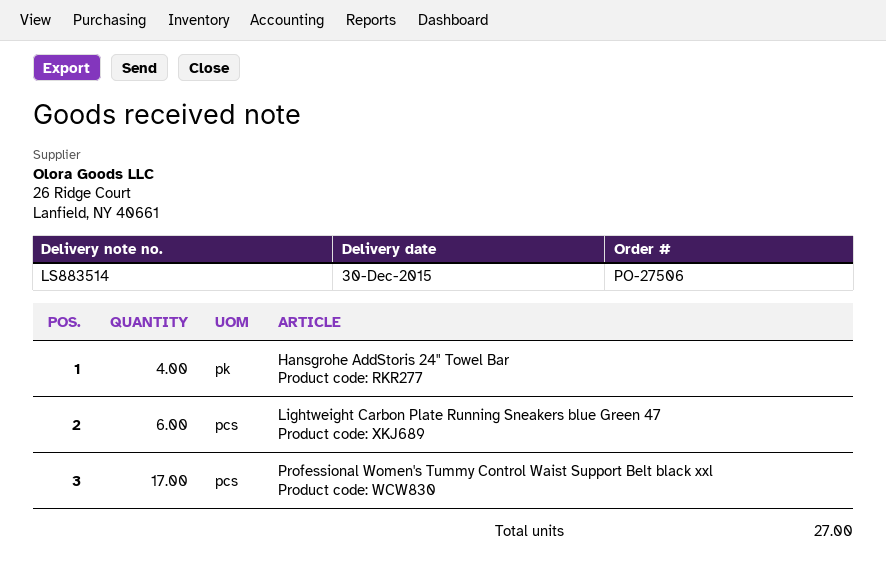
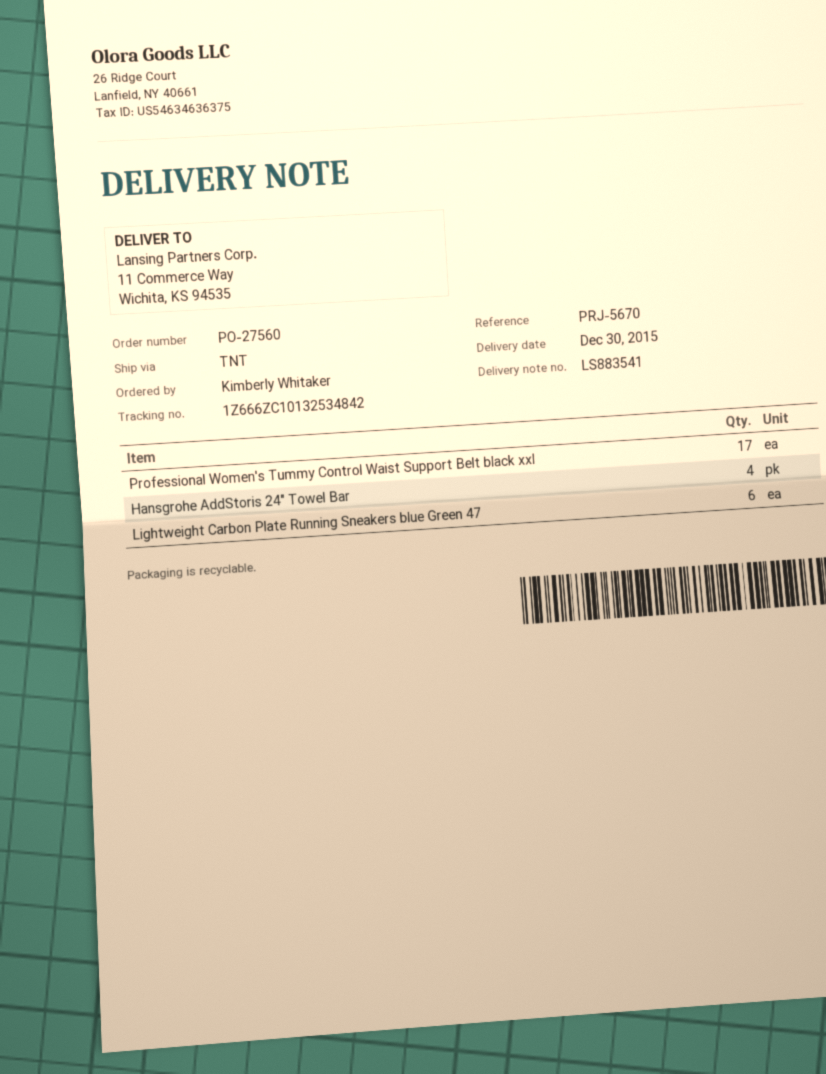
order number: PO-27506 -> PO-27560
delivery note number: LS883514 -> LS883541

